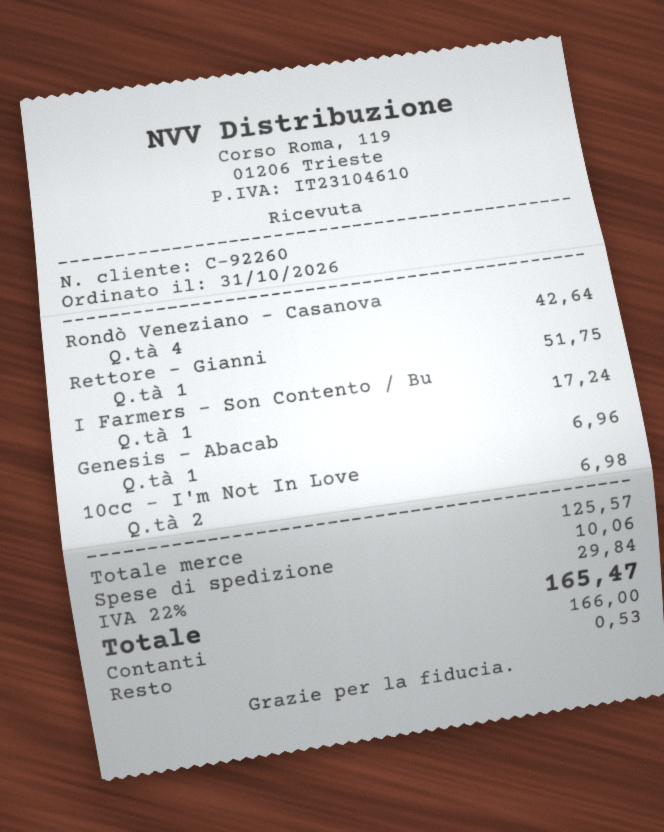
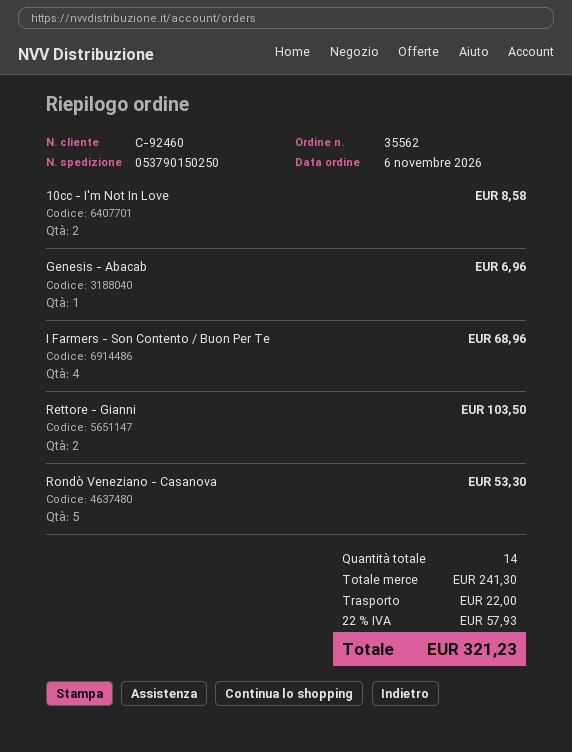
order date: 2026-10-31 -> 2026-11-06
customer number: C-92260 -> C-92460
Rondò Veneziano - Casanova: 4 for 42.64 -> 5 for 53.30
Rettore - Gianni: 1 for 51.75 -> 2 for 103.50
I Farmers - Son Contento / Bu: 1 for 17.24 -> 4 for 68.96
10cc - I'm Not In Love: 2 for 6.98 -> 2 for 8.58
subtotal: 125.57 -> 241.30
shipping: 10.06 -> 22.00
tax: 22% = 29.84 -> 22% = 57.93
total: 165.47 -> 321.23

